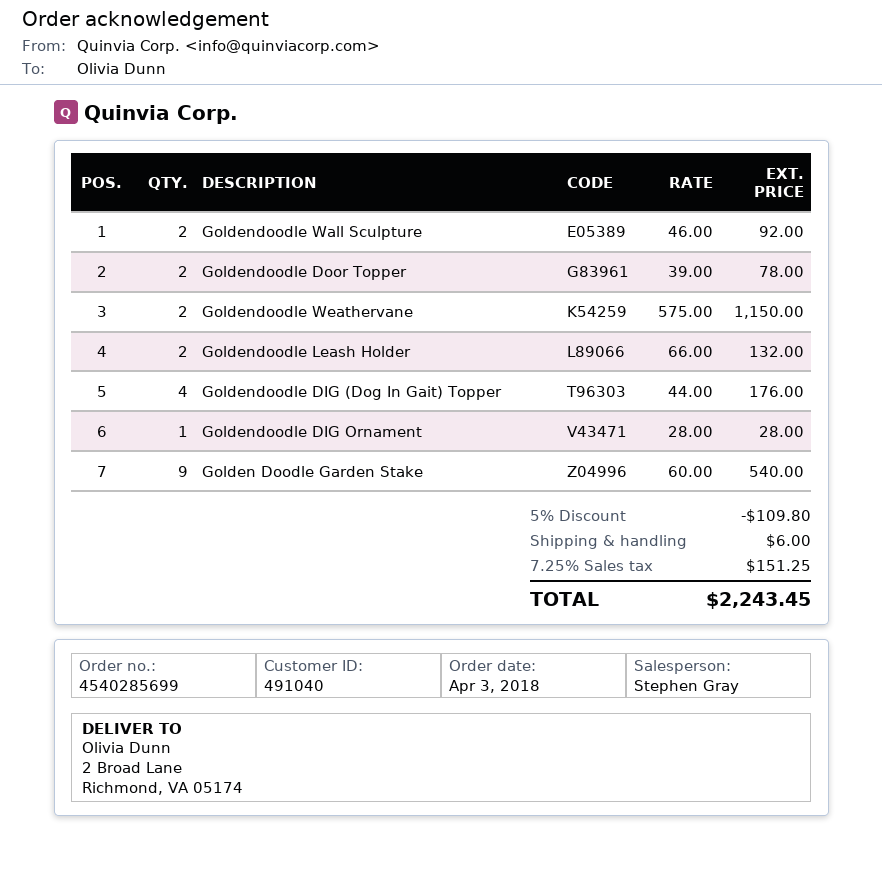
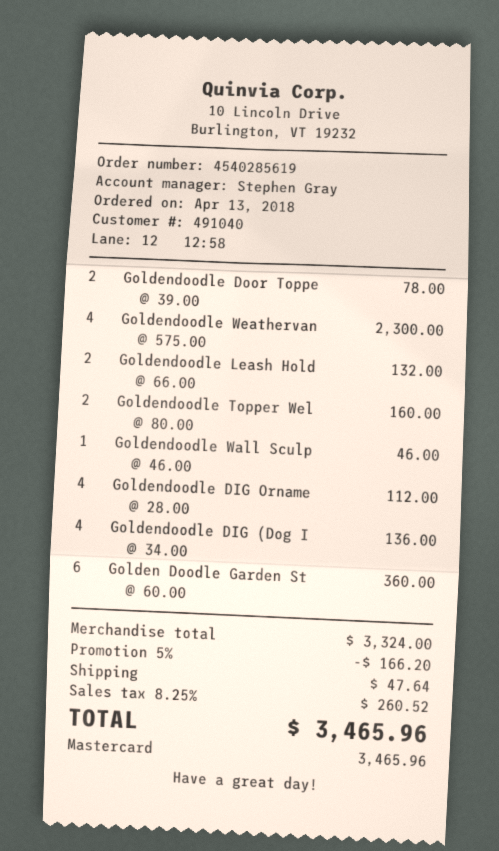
order number: 4540285699 -> 4540285619
order date: 2018-04-03 -> 2018-04-13
Goldendoodle Wall Sculpture: 2 x 46.00 = 92.00 -> 1 x 46.00 = 46.00
Goldendoodle Weathervane: 2 x 575.00 = 1150.00 -> 4 x 575.00 = 2300.00
Goldendoodle DIG (Dog In Gait) Topper: 4 x 44.00 = 176.00 -> 4 x 34.00 = 136.00
Goldendoodle DIG Ornament: 1 x 28.00 = 28.00 -> 4 x 28.00 = 112.00
Golden Doodle Garden Stake: 9 x 60.00 = 540.00 -> 6 x 60.00 = 360.00
Goldendoodle Topper Wel: none -> 2 x 80.00 = 160.00
discount: 5% = 109.80 -> 5% = 166.20
shipping: 6.00 -> 47.64
tax: 7.25% = 151.25 -> 8.25% = 260.52
total: 2243.45 -> 3465.96

